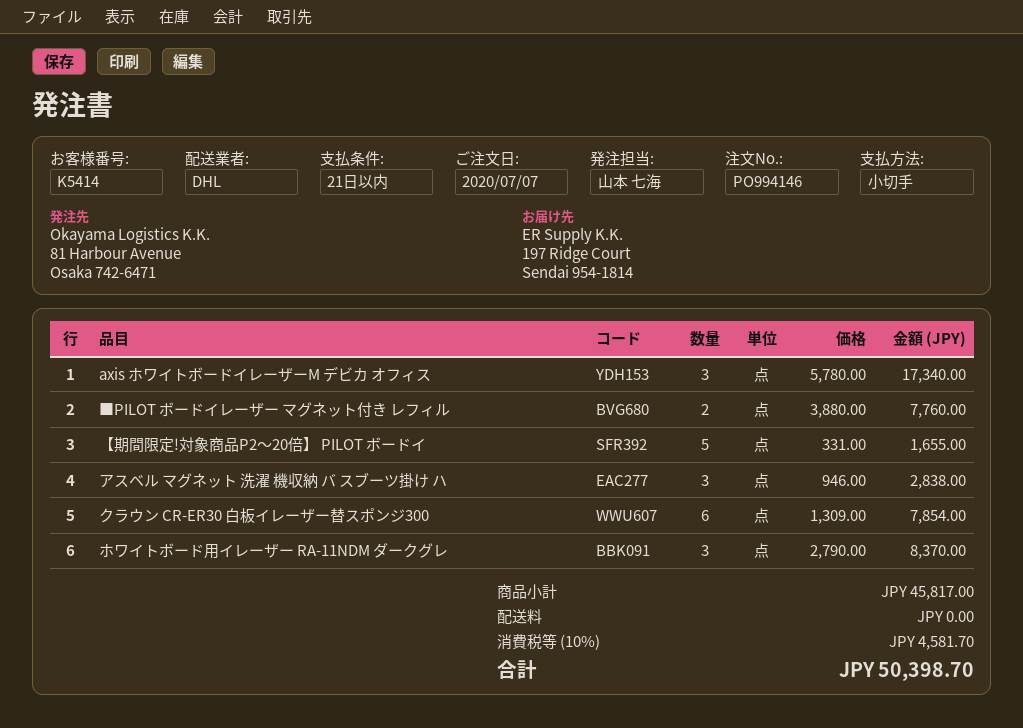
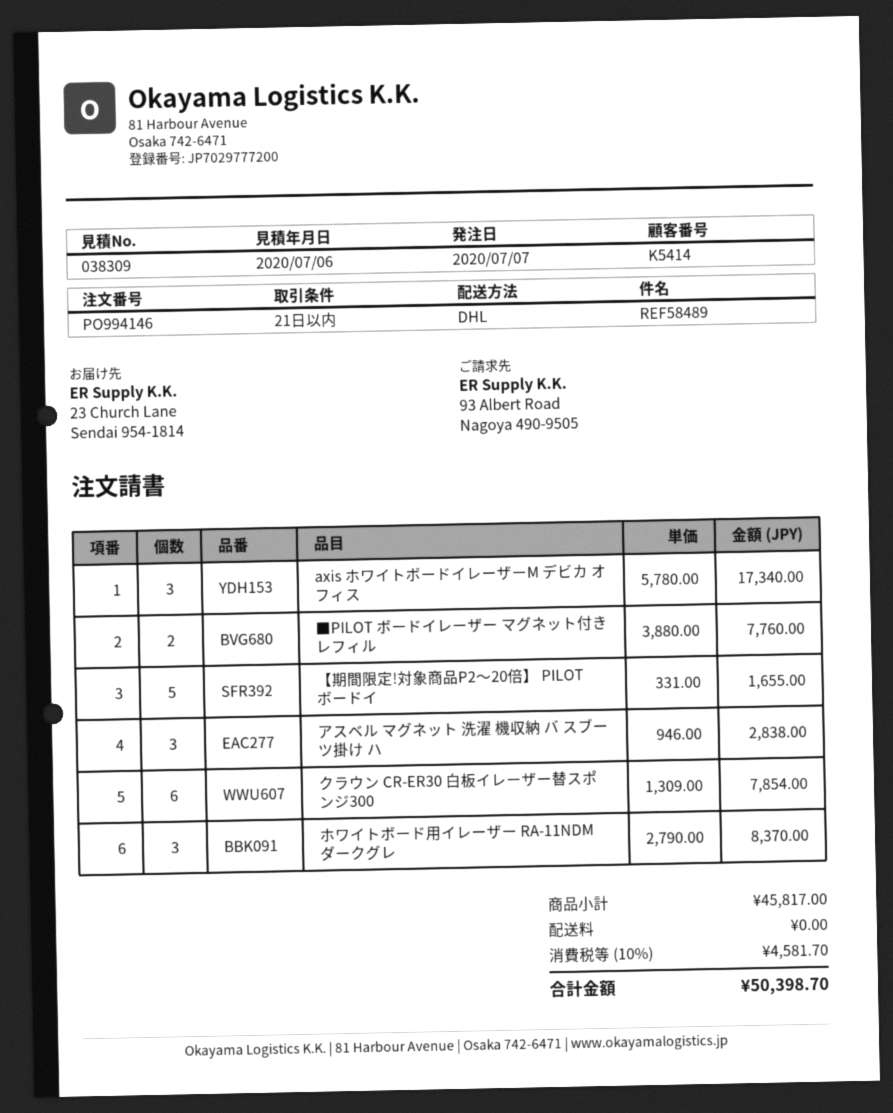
ship to: 197 Ridge Court, Sendai 954-1814 -> 23 Church Lane, Sendai 954-1814

